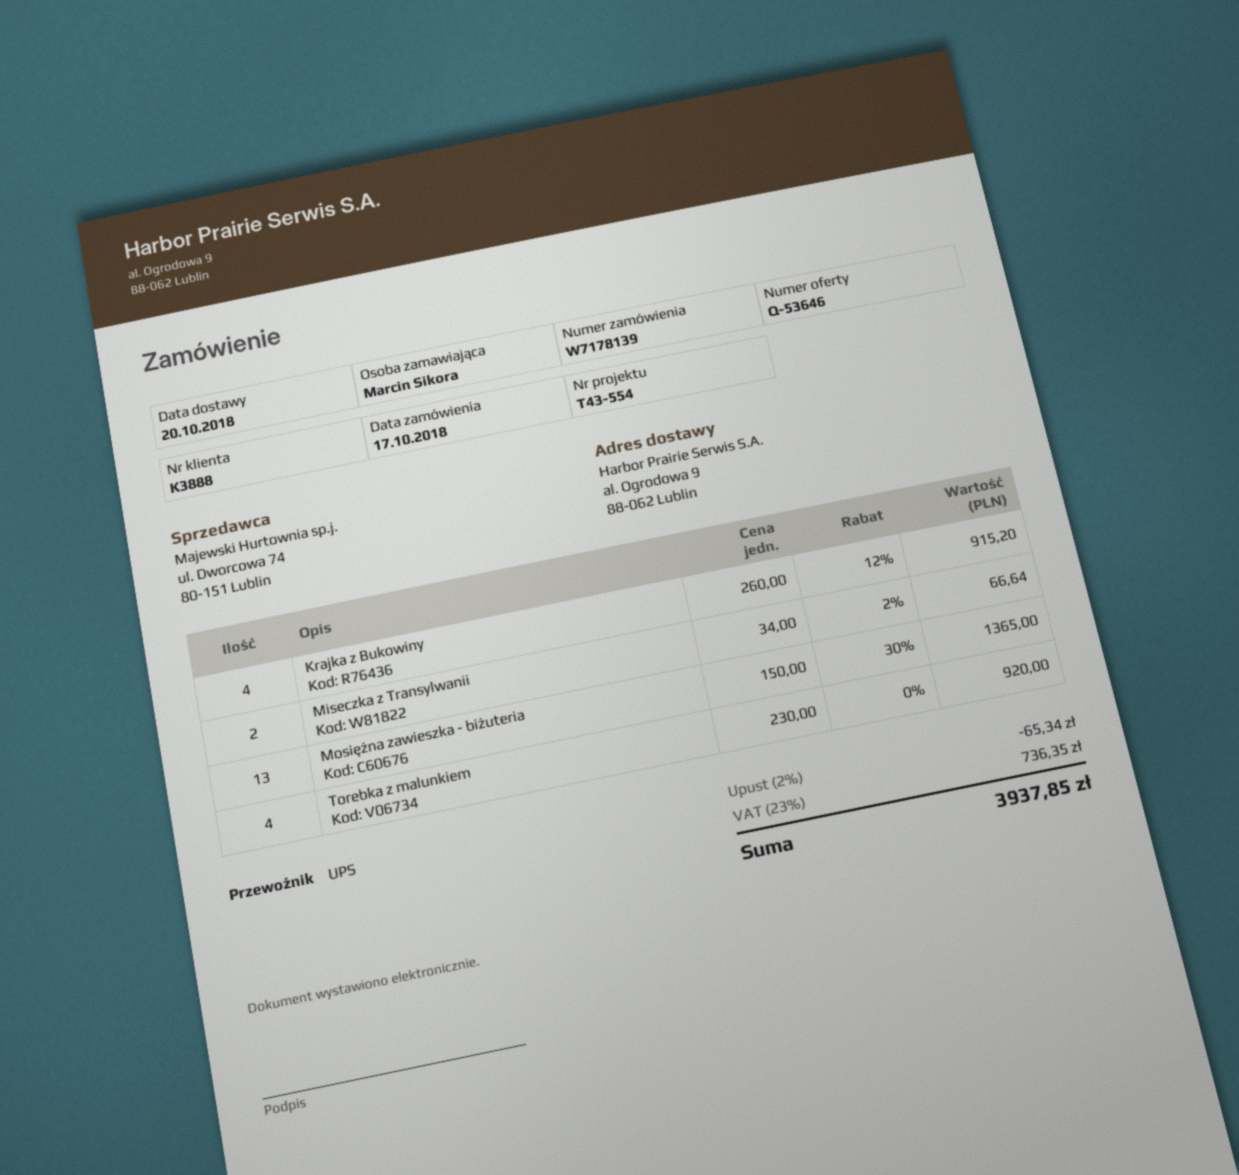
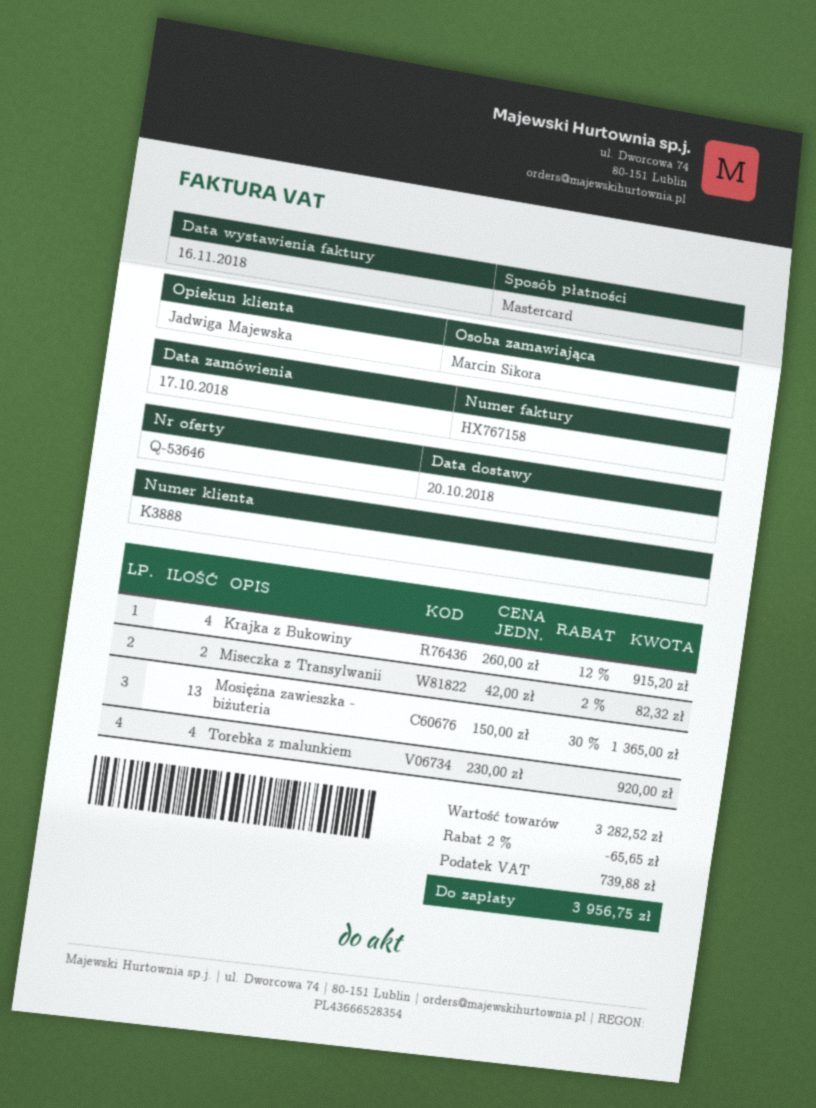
Miseczka z Transylwanii: 2 x 34.00 - 2% = 66.64 -> 2 x 42.00 - 2% = 82.32
discount: 2% = 65.34 -> 2% = 65.65
tax: 736.35 -> 739.88
total: 3937.85 -> 3956.75

